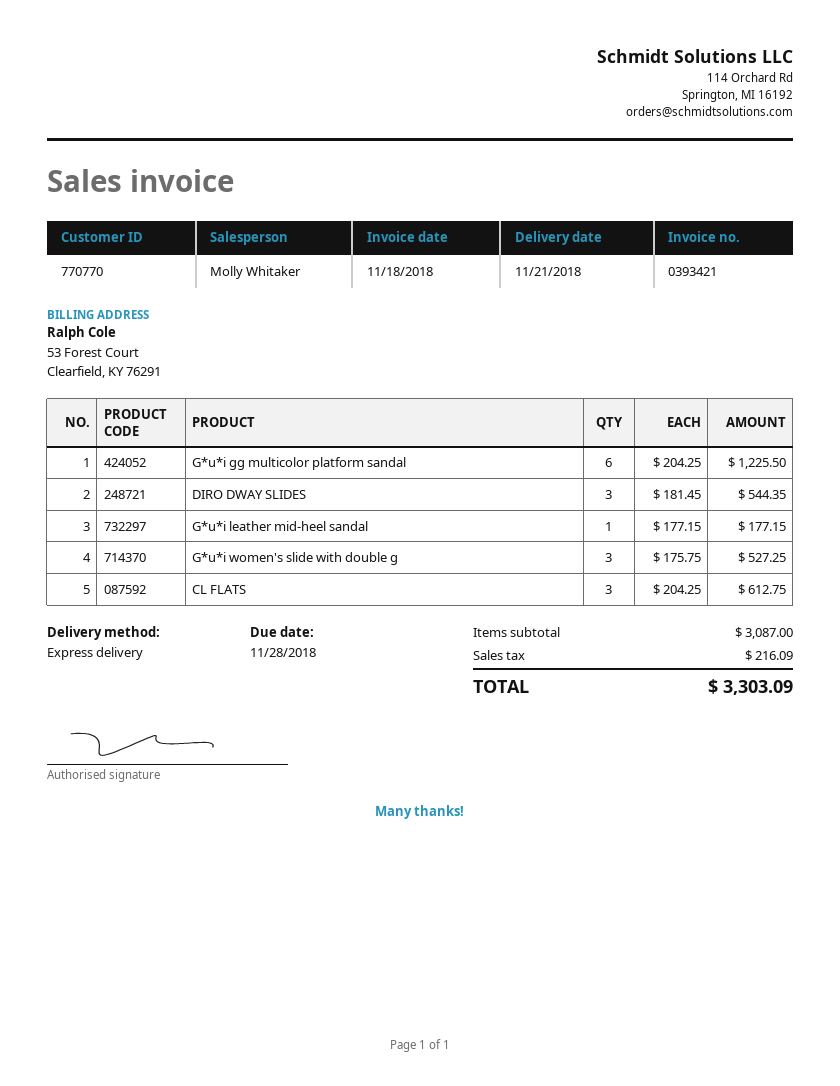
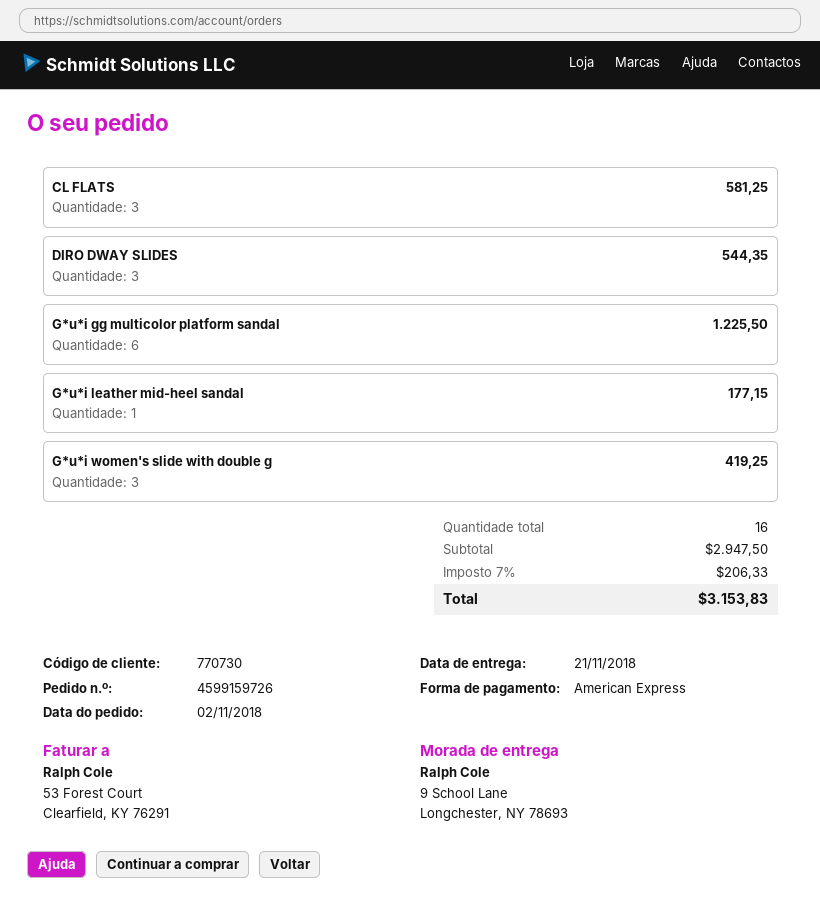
customer number: 770770 -> 770730
G*u*i women's slide with double g: 3 for 527.25 -> 3 for 419.25
CL FLATS: 3 for 612.75 -> 3 for 581.25
subtotal: 3087.00 -> 2947.50
tax: 216.09 -> 206.33
total: 3303.09 -> 3153.83

